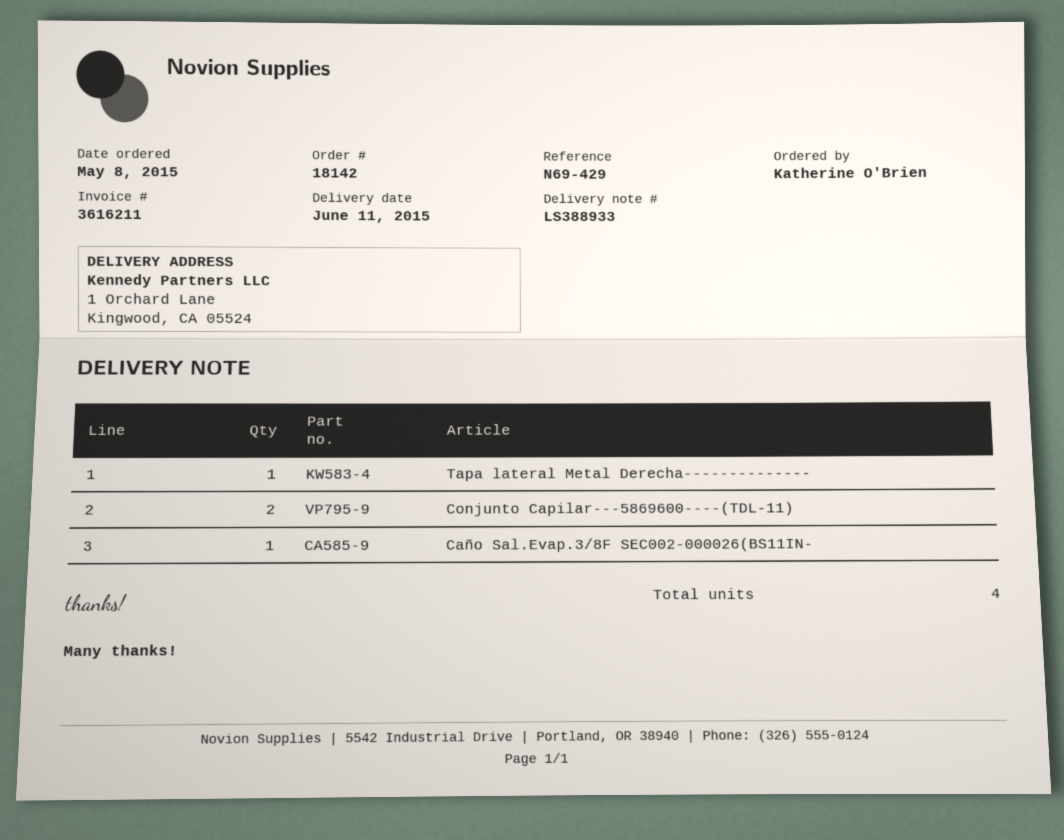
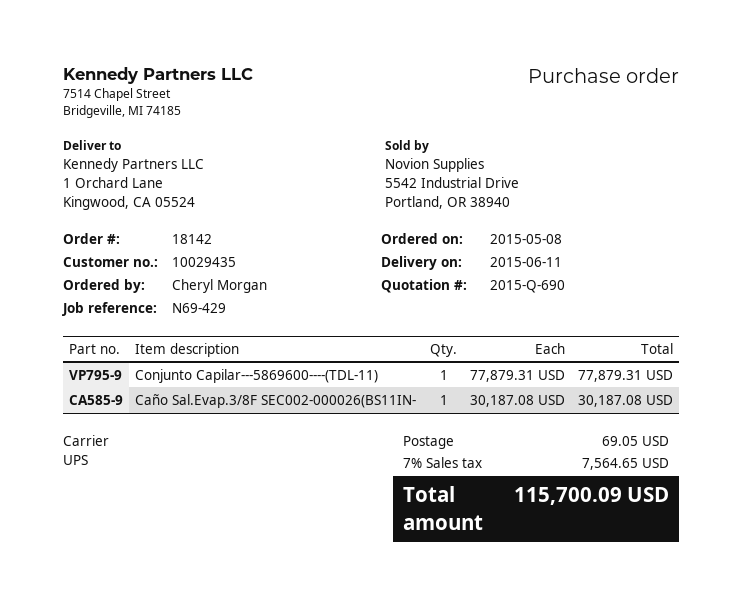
ordered by: Katherine O'Brien -> Cheryl Morgan
Tapa lateral Metal Derecha--------------: 1 -> none
Conjunto Capilar---5869600----(TDL-11): 2 -> 1

